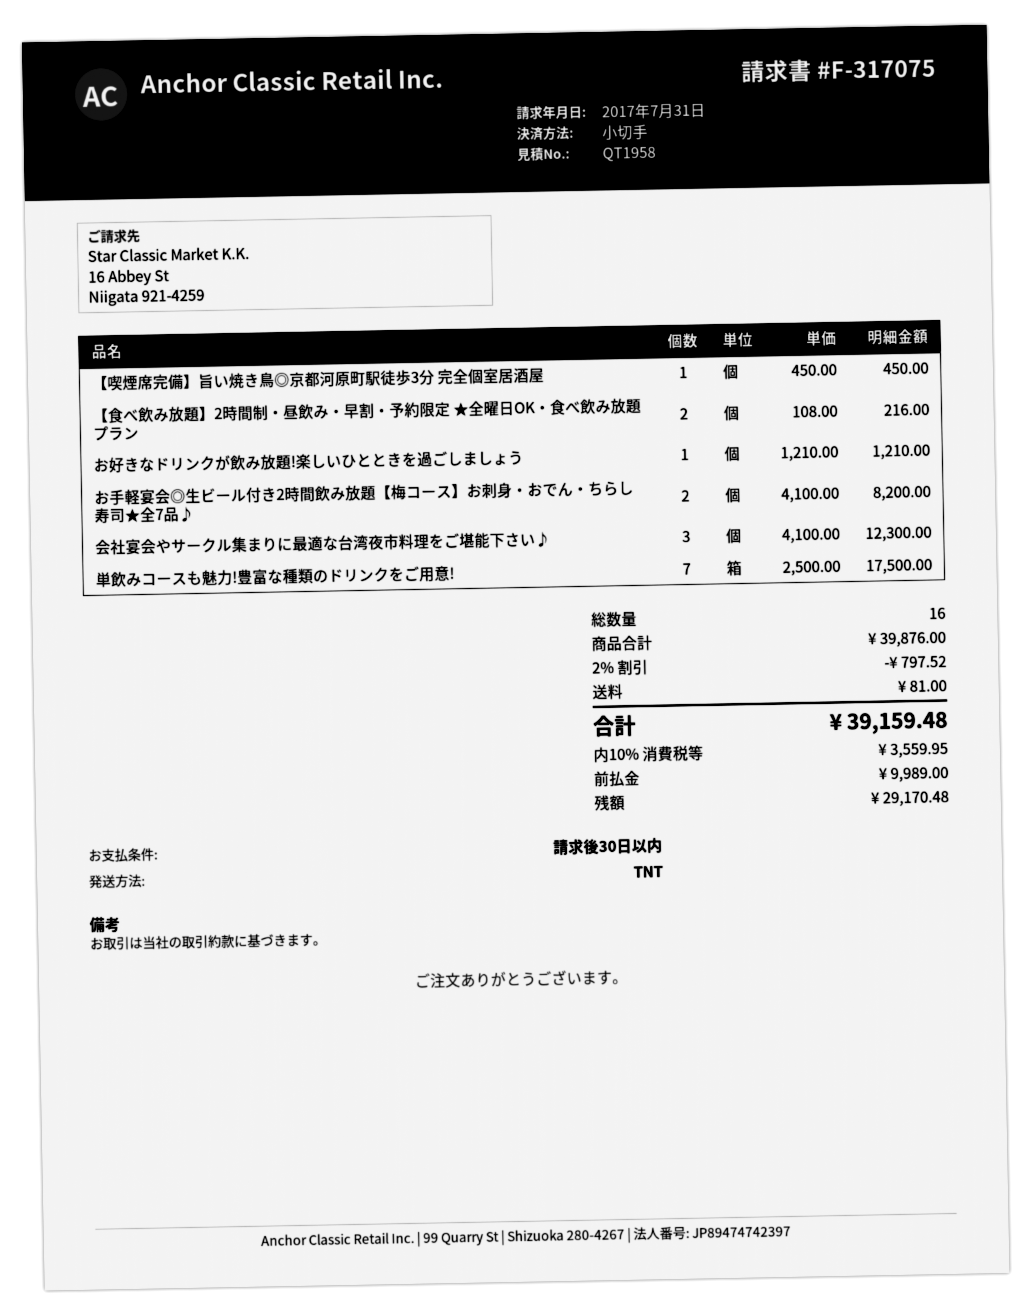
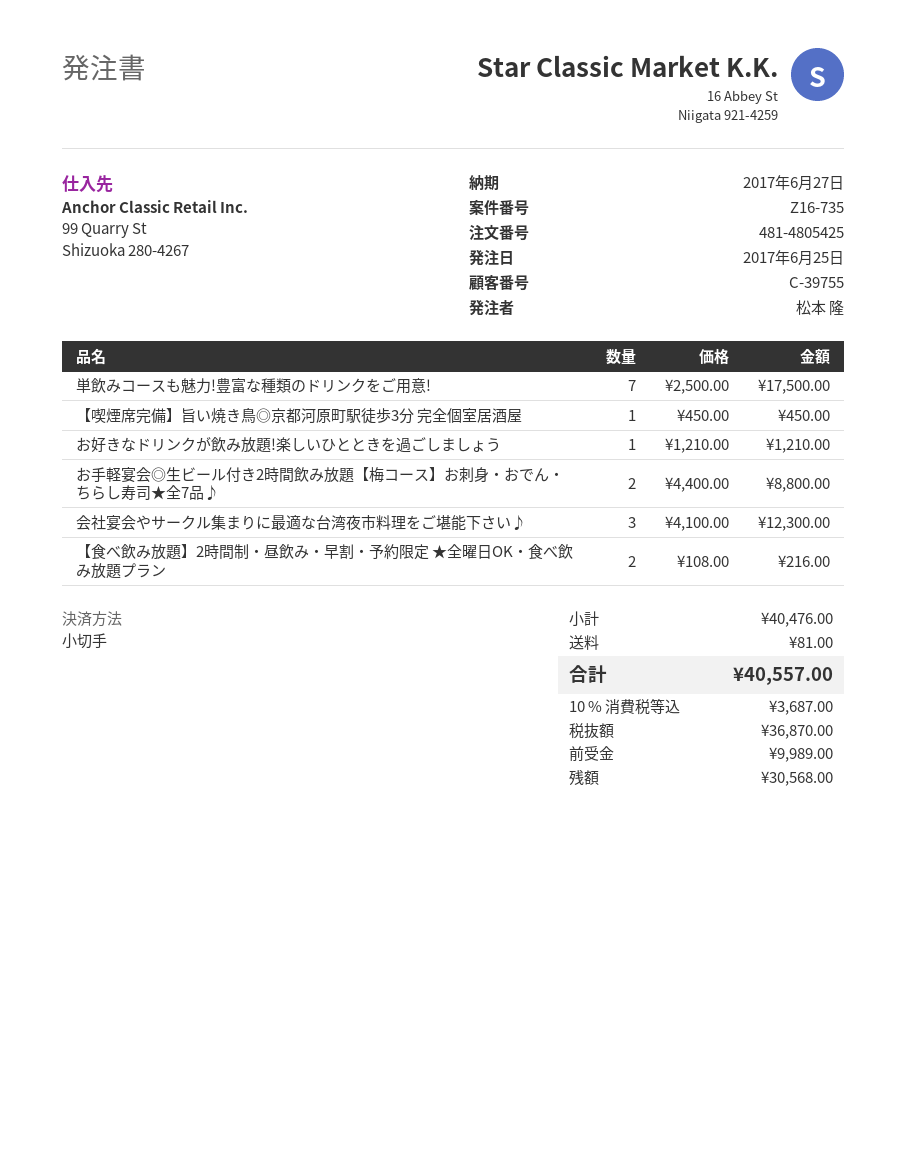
お手軽宴会◎生ビール付き2時間飲み放題【梅コース】お刺身・おでん・ちらし寿司★全7品♪: 2 x 4100.00 = 8200.00 -> 2 x 4400.00 = 8800.00
subtotal: 39876.00 -> 40476.00
discount: 2% = 797.52 -> none
tax: 10% = 3559.95 -> 10% = 3687.00
total: 39159.48 -> 40557.00
balance: 29170.48 -> 30568.00

